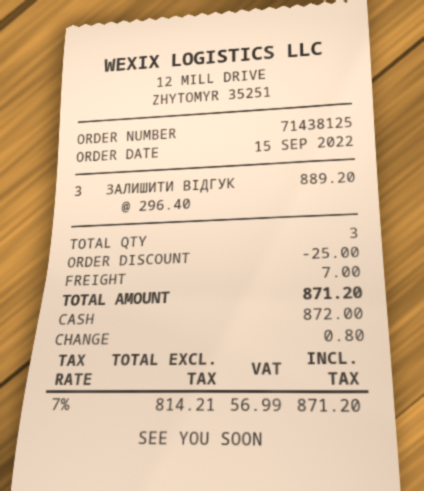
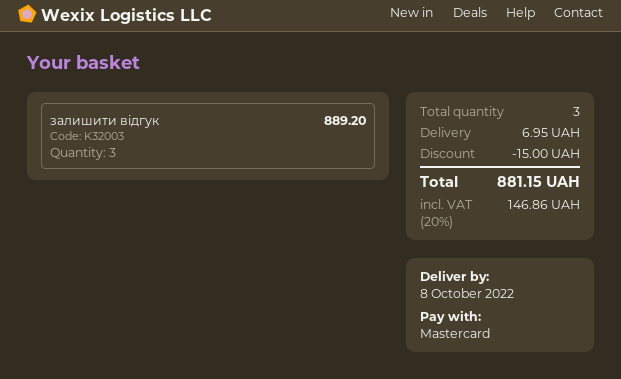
payment method: cash -> Mastercard
discount: 25.00 -> 15.00
shipping: 7.00 -> 6.95
tax: 7% = 56.99 -> 20% = 146.86
total: 871.20 -> 881.15

